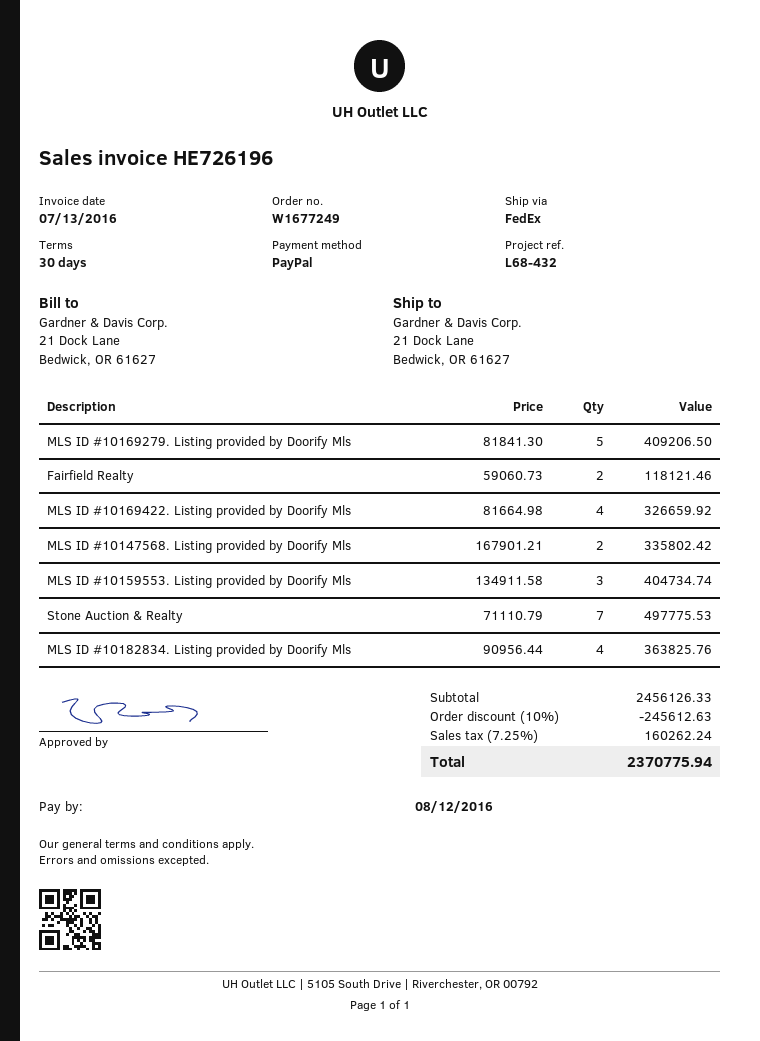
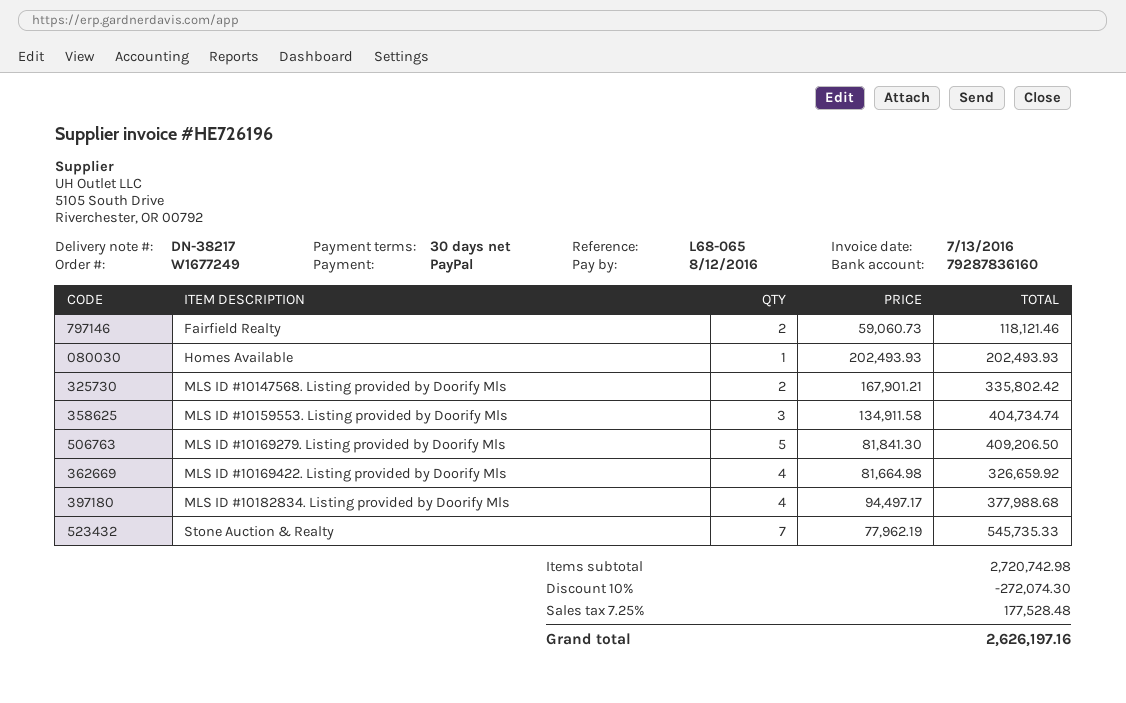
reference: L68-432 -> L68-065
Stone Auction & Realty: 7 x 71110.79 = 497775.53 -> 7 x 77962.19 = 545735.33
MLS ID #10182834. Listing provided by Doorify Mls: 4 x 90956.44 = 363825.76 -> 4 x 94497.17 = 377988.68
Homes Available: none -> 1 x 202493.93 = 202493.93
subtotal: 2456126.33 -> 2720742.98
discount: 10% = 245612.63 -> 10% = 272074.30
tax: 7.25% = 160262.24 -> 7.25% = 177528.48
total: 2370775.94 -> 2626197.16

